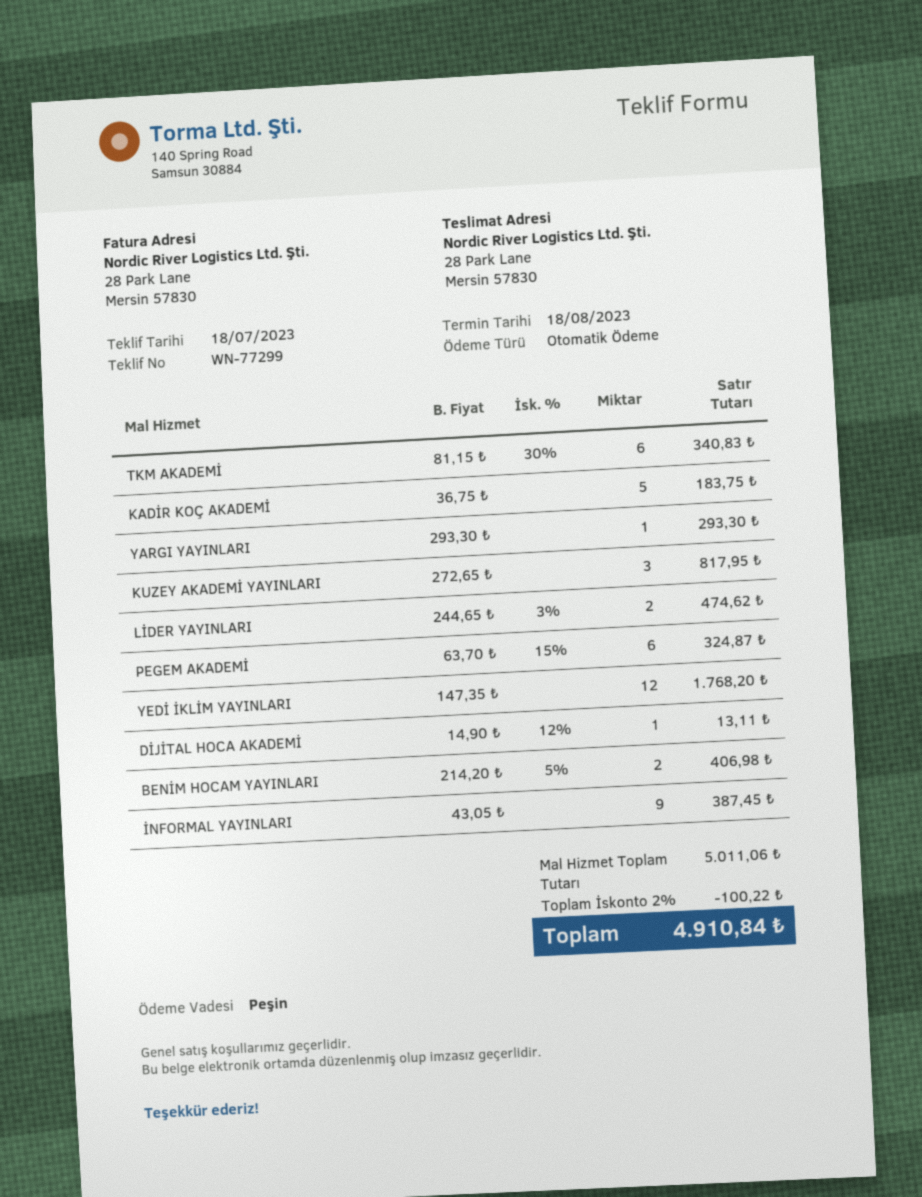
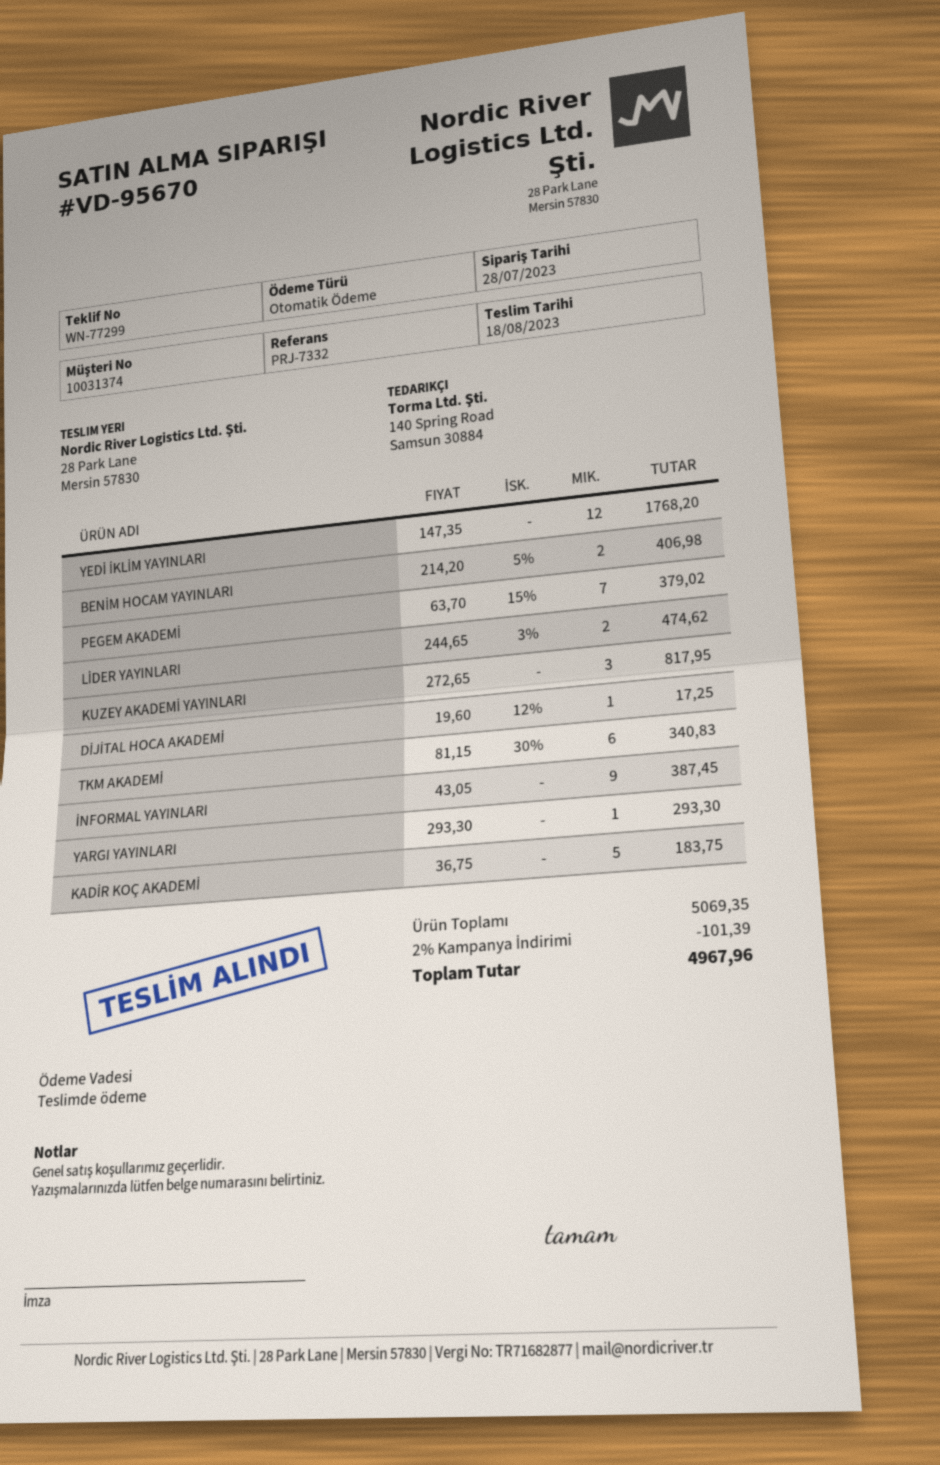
PEGEM AKADEMİ: 6 x 63.70 - 15% = 324.87 -> 7 x 63.70 - 15% = 379.02
DİJİTAL HOCA AKADEMİ: 1 x 14.90 - 12% = 13.11 -> 1 x 19.60 - 12% = 17.25
subtotal: 5011.06 -> 5069.35
discount: 2% = 100.22 -> 2% = 101.39
total: 4910.84 -> 4967.96

